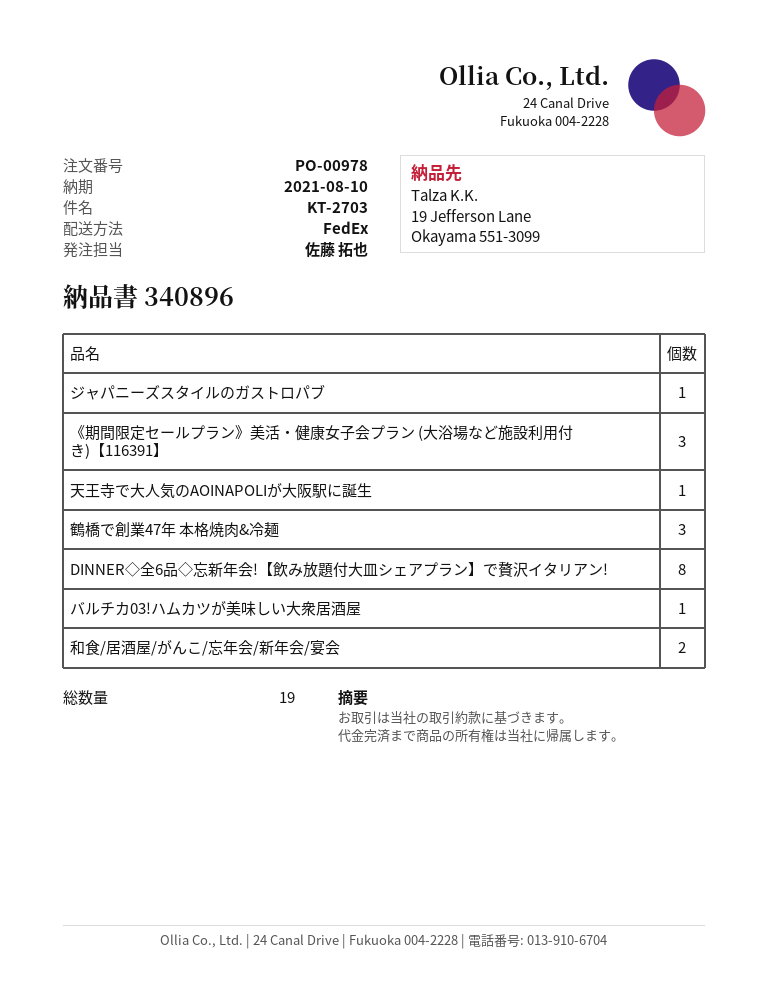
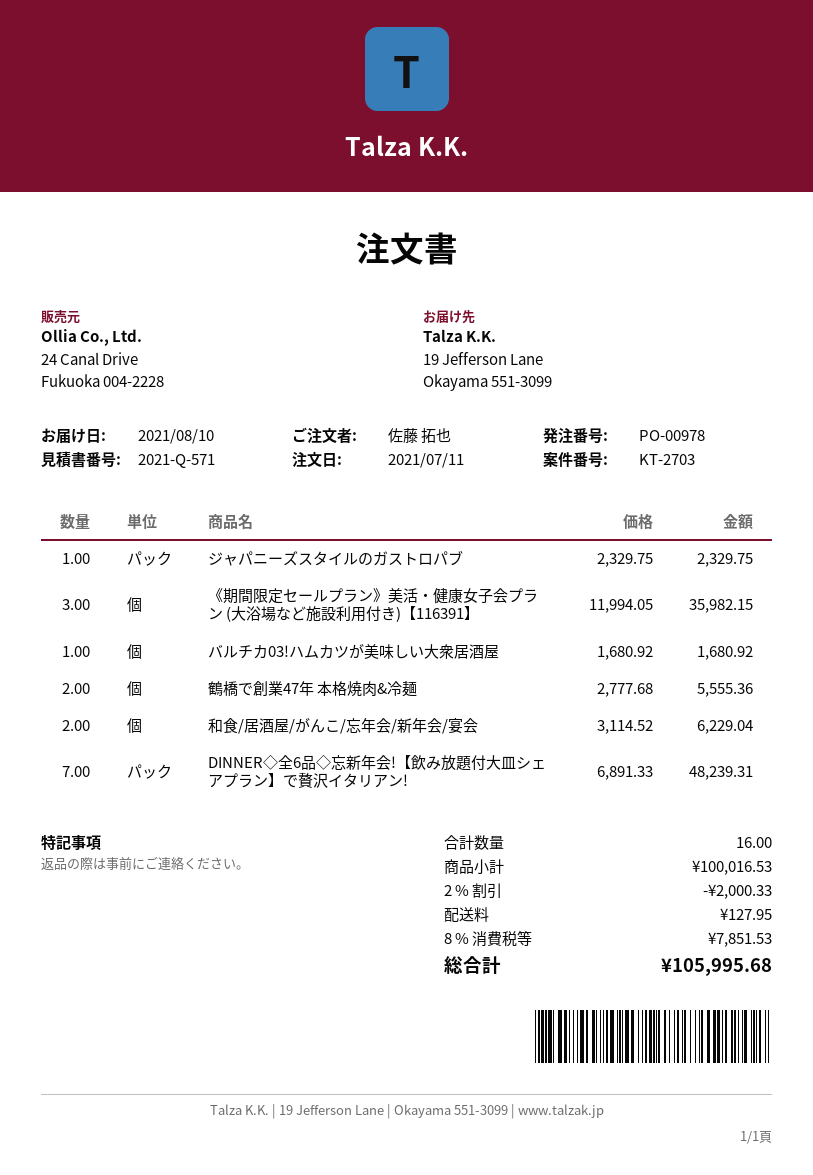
天王寺で大人気のAOINAPOLIが大阪駅に誕生: 1 -> none
鶴橋で創業47年 本格焼肉&冷麺: 3 -> 2
DINNER◇全6品◇忘新年会!【飲み放題付大皿シェアプラン】で贅沢イタリアン!: 8 -> 7
total quantity: 19 -> 16

